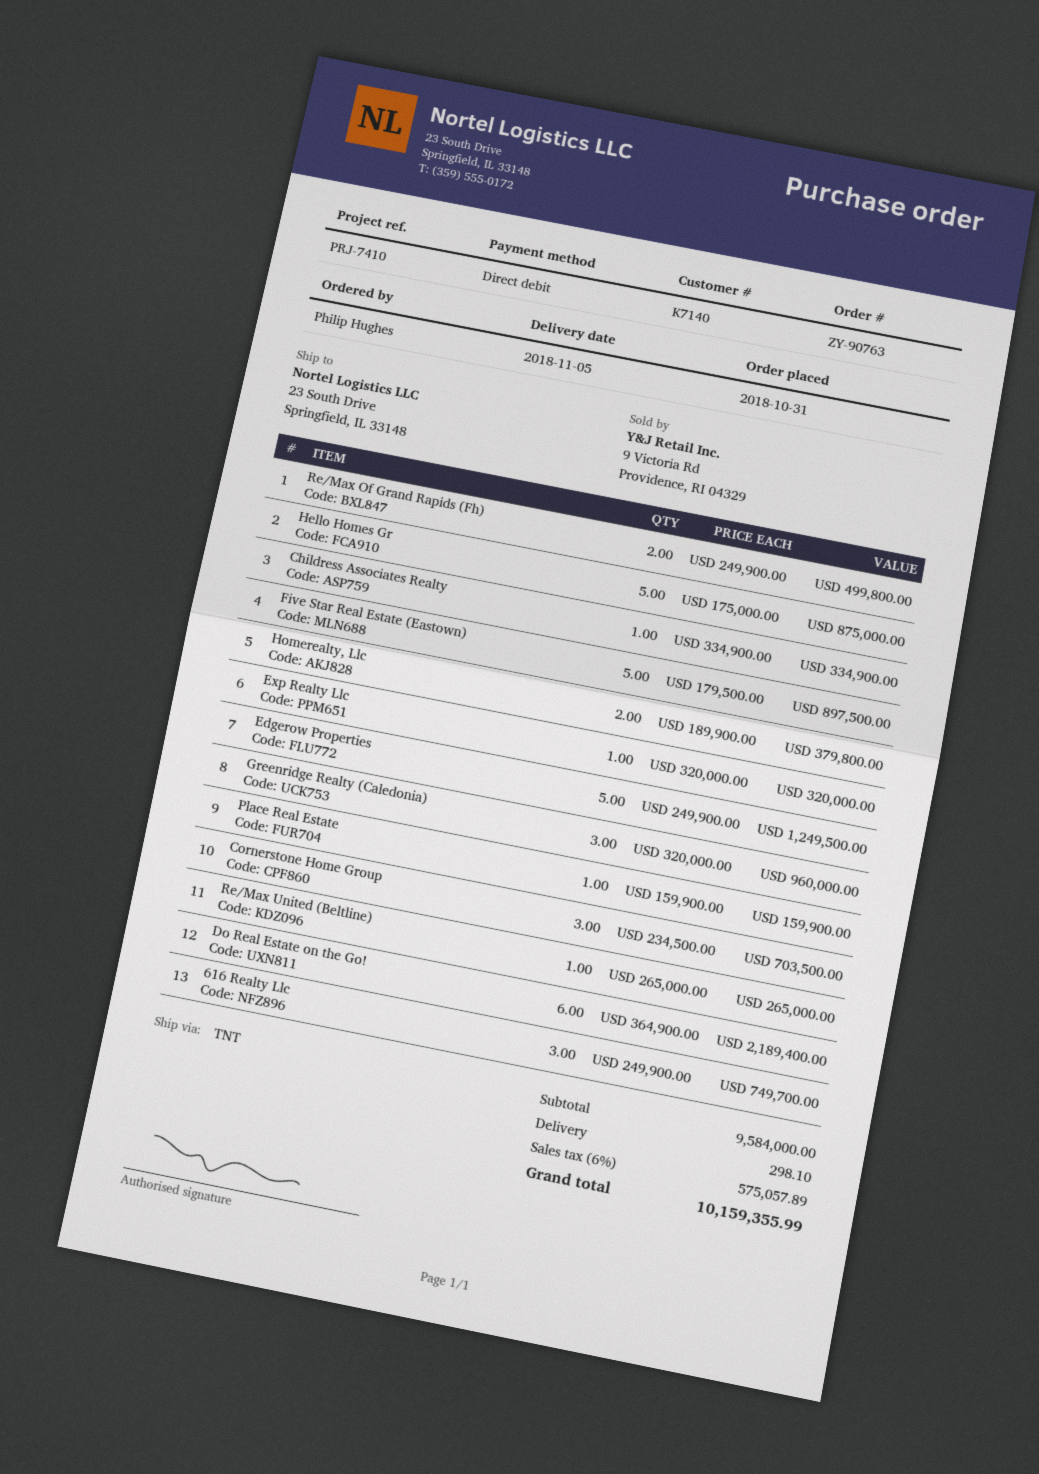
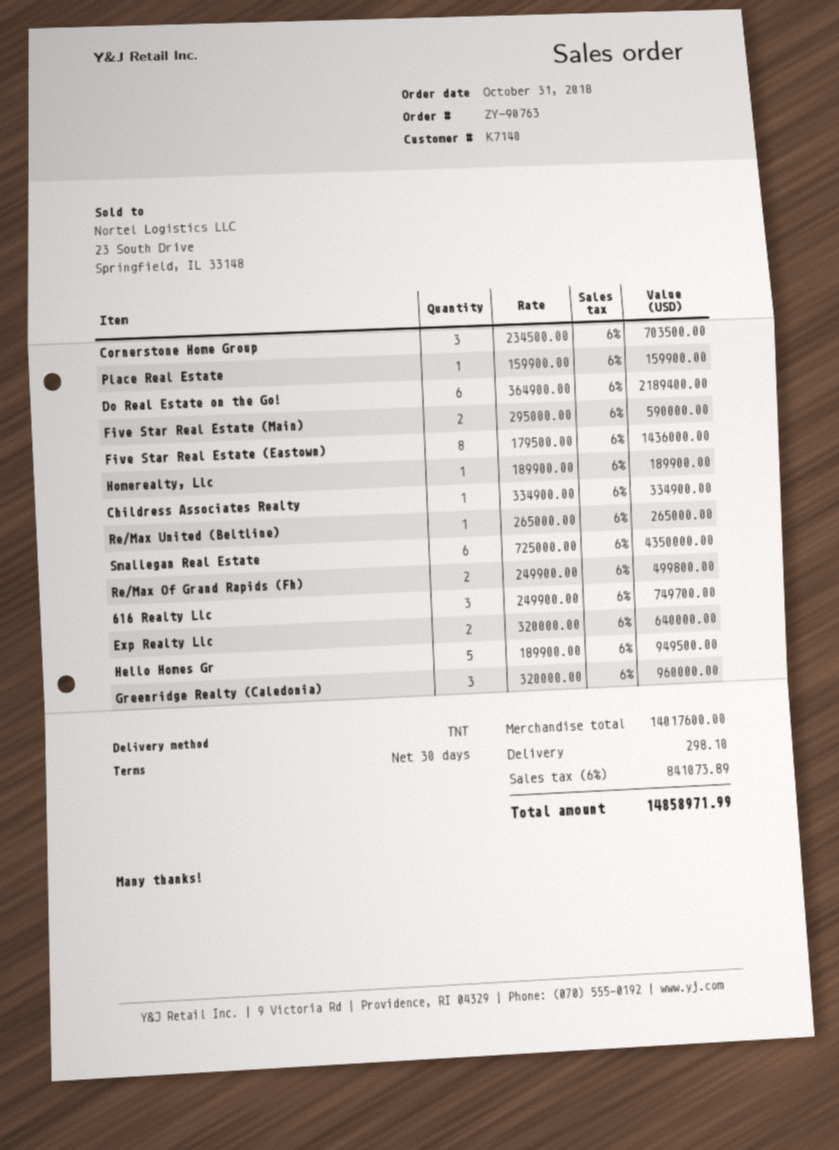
Hello Homes Gr: 5 x 175000.00 = 875000.00 -> 5 x 189900.00 = 949500.00
Five Star Real Estate (Eastown): 5 x 179500.00 = 897500.00 -> 8 x 179500.00 = 1436000.00
Homerealty, Llc: 2 x 189900.00 = 379800.00 -> 1 x 189900.00 = 189900.00
Exp Realty Llc: 1 x 320000.00 = 320000.00 -> 2 x 320000.00 = 640000.00
Edgerow Properties: 5 x 249900.00 = 1249500.00 -> none
Five Star Real Estate (Main): none -> 2 x 295000.00 = 590000.00
Smallegan Real Estate: none -> 6 x 725000.00 = 4350000.00
subtotal: 9584000.00 -> 14017600.00
tax: 6% = 575057.89 -> 6% = 841073.89
total: 10159355.99 -> 14858971.99

